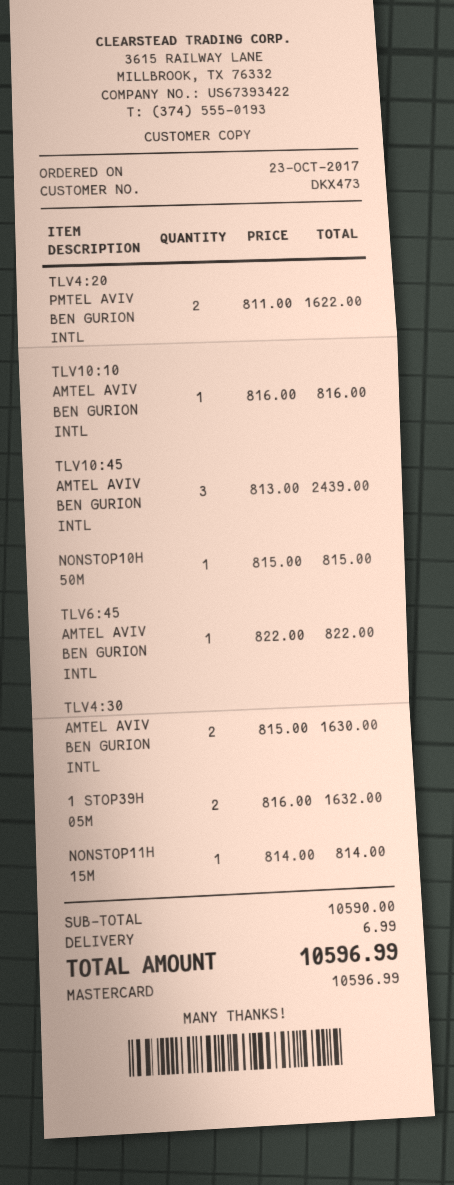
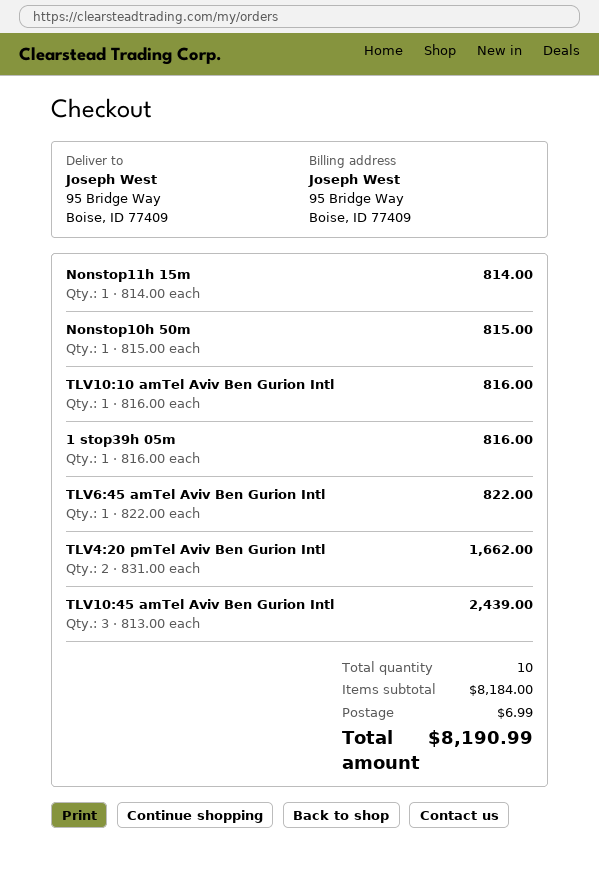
TLV4:20 PMTEL AVIV BEN GURION INTL: 2 x 811.00 = 1622.00 -> 2 x 831.00 = 1662.00
TLV4:30 AMTEL AVIV BEN GURION INTL: 2 x 815.00 = 1630.00 -> none
1 STOP39H 05M: 2 x 816.00 = 1632.00 -> 1 x 816.00 = 816.00
subtotal: 10590.00 -> 8184.00
total: 10596.99 -> 8190.99

